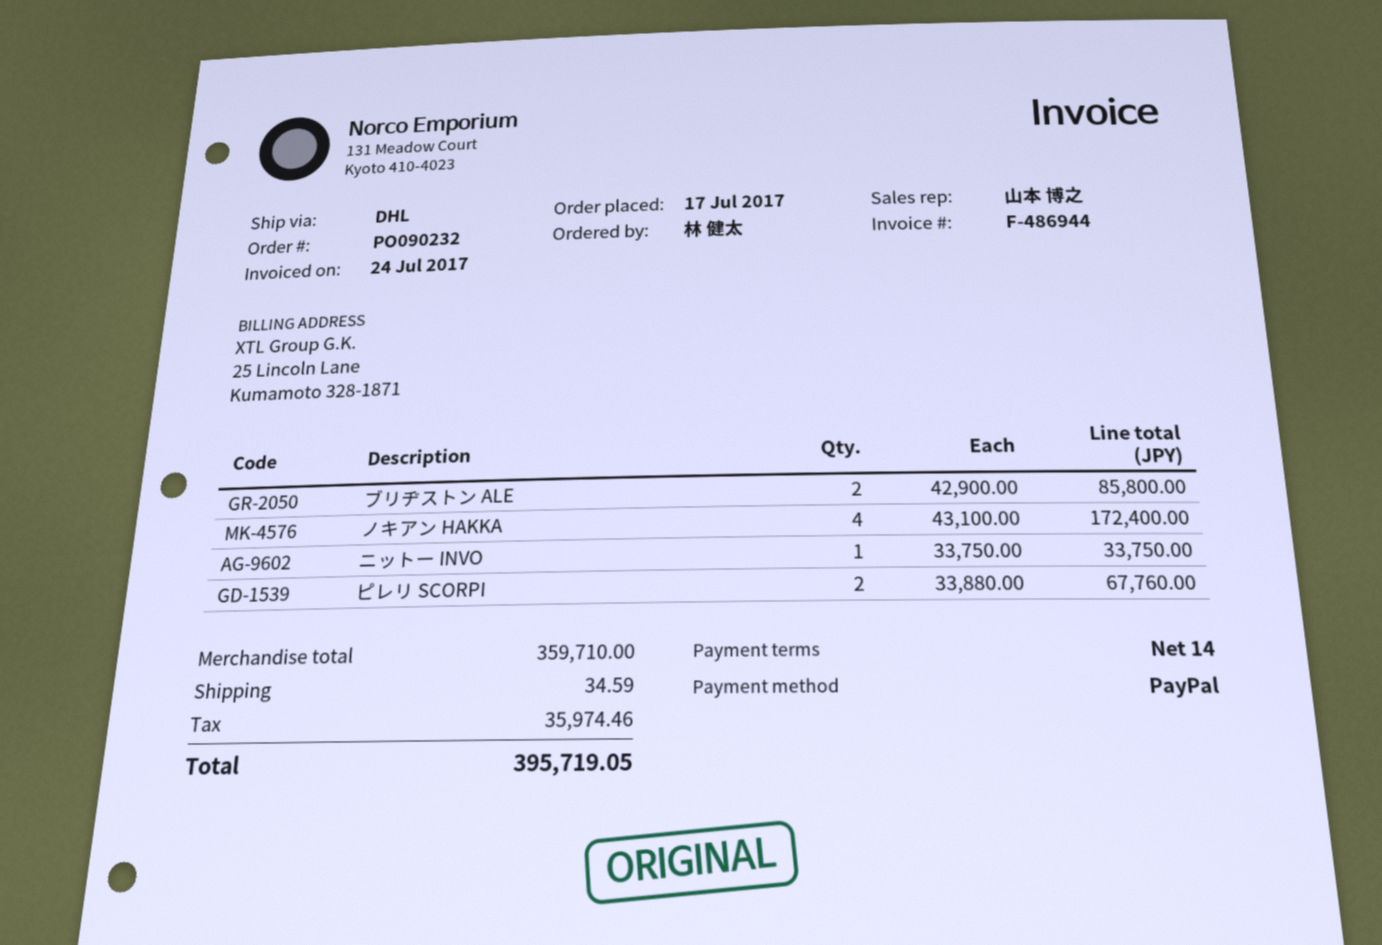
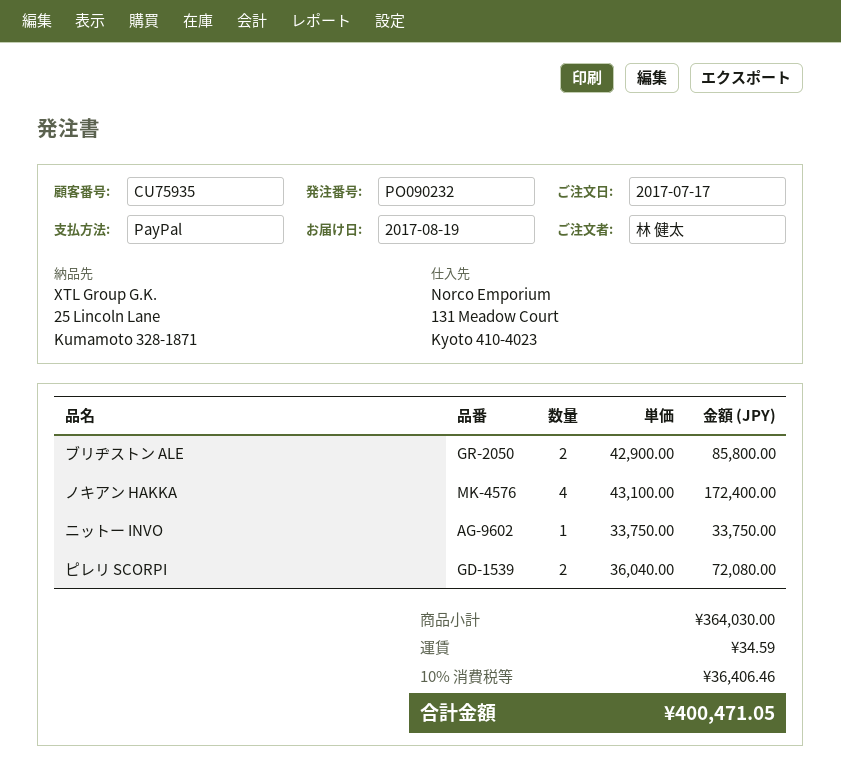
ピレリ SCORPI: 2 x 33880.00 = 67760.00 -> 2 x 36040.00 = 72080.00
subtotal: 359710.00 -> 364030.00
tax: 35974.46 -> 36406.46
total: 395719.05 -> 400471.05

